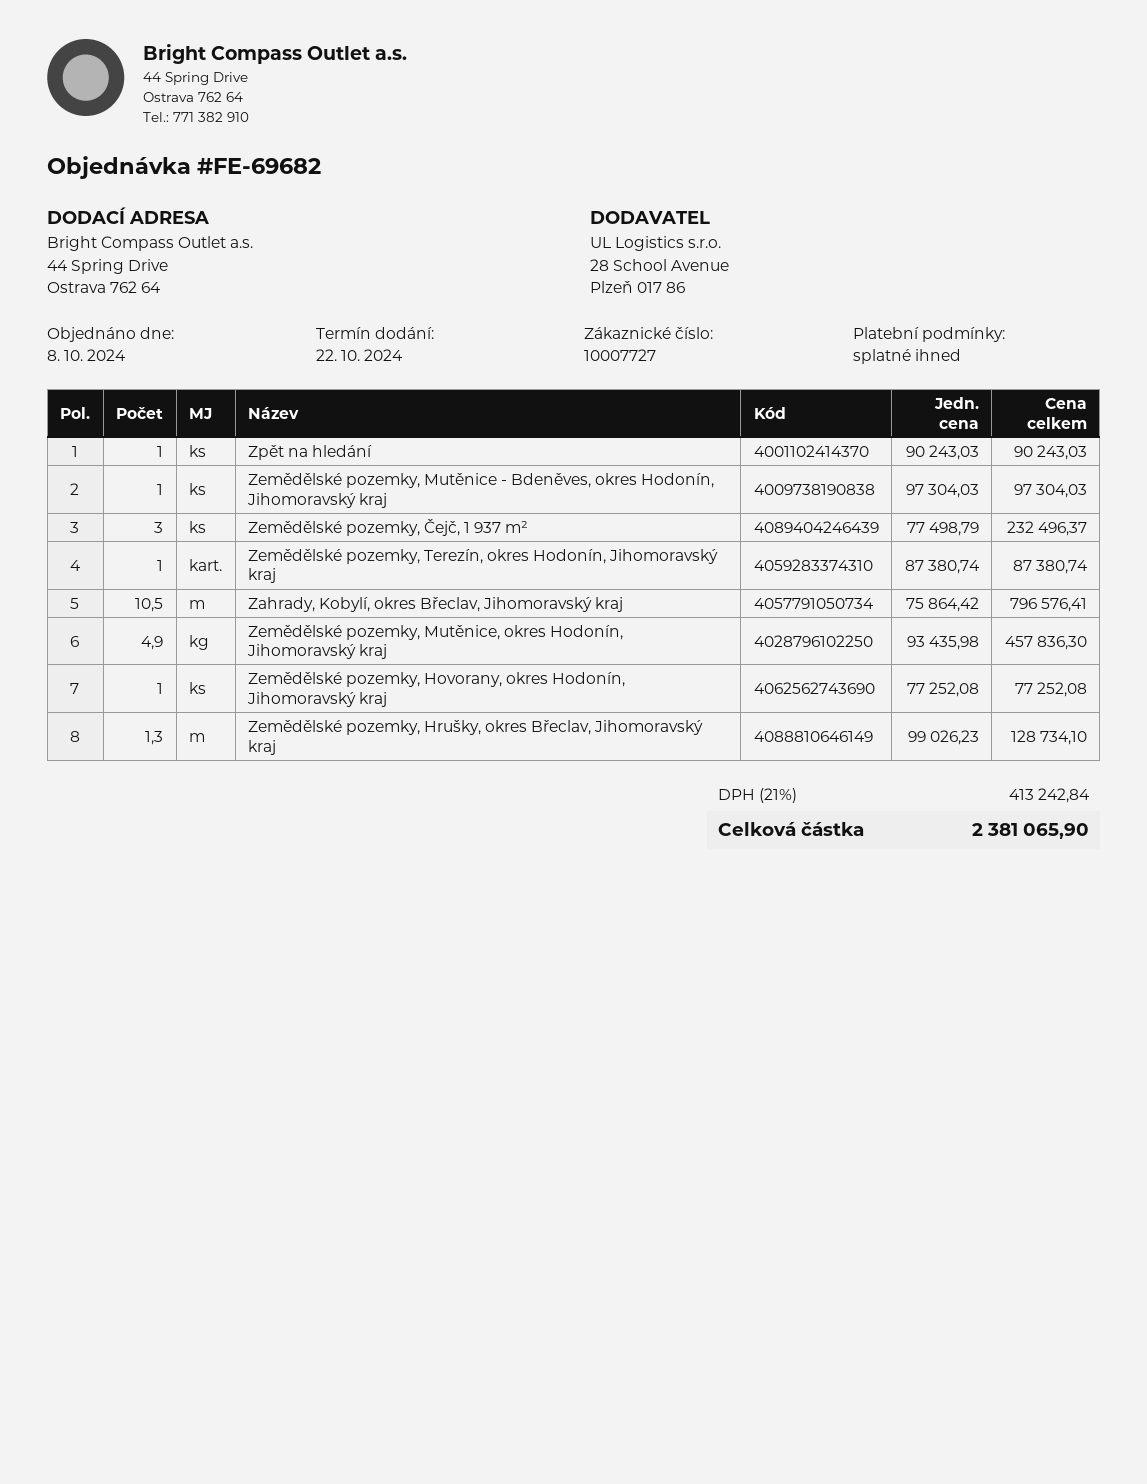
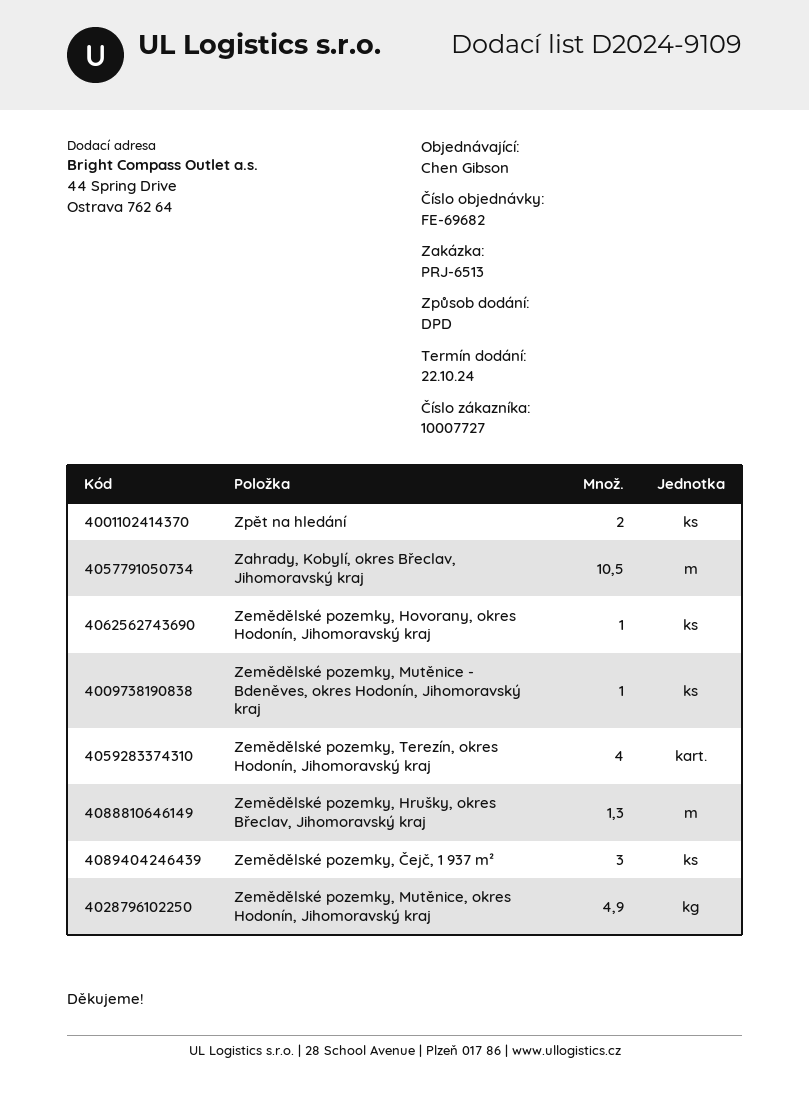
Zpět na hledání: 1 -> 2
Zemědělské pozemky, Terezín, okres Hodonín, Jihomoravský kraj: 1 -> 4

